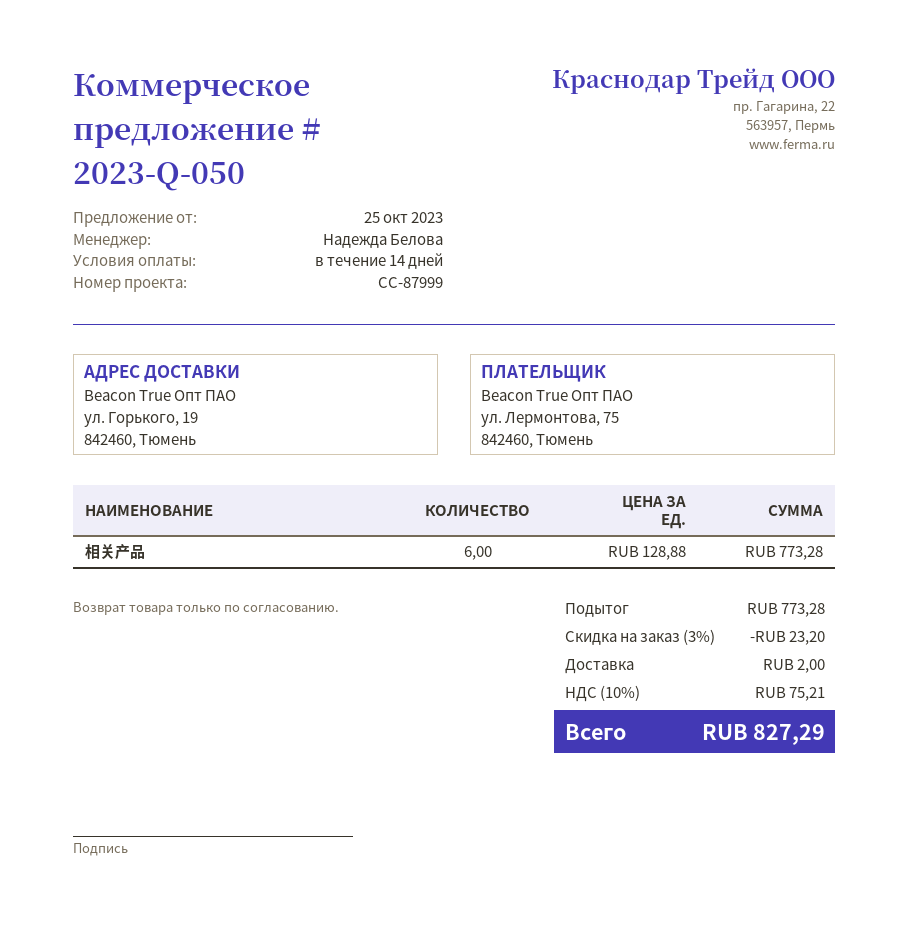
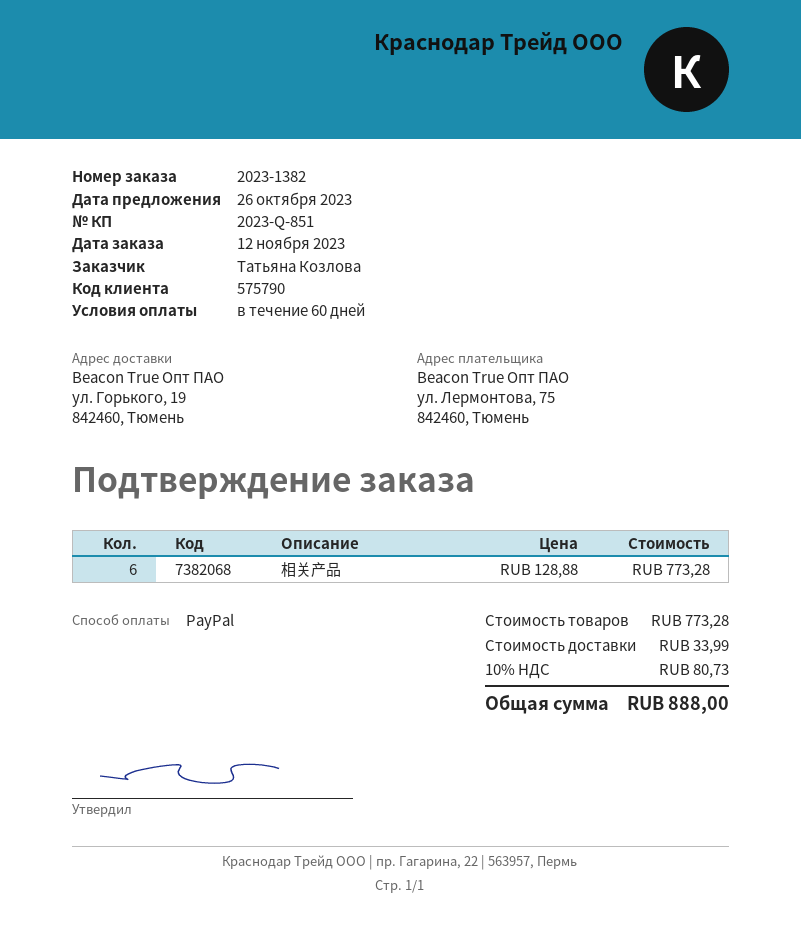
quote number: 2023-Q-050 -> 2023-Q-851
quote date: 2023-10-25 -> 2023-10-26
payment terms: 14 days -> 60 days
discount: 3% = 23.20 -> none
shipping: 2.00 -> 33.99
tax: 10% = 75.21 -> 10% = 80.73
total: 827.29 -> 888.00

